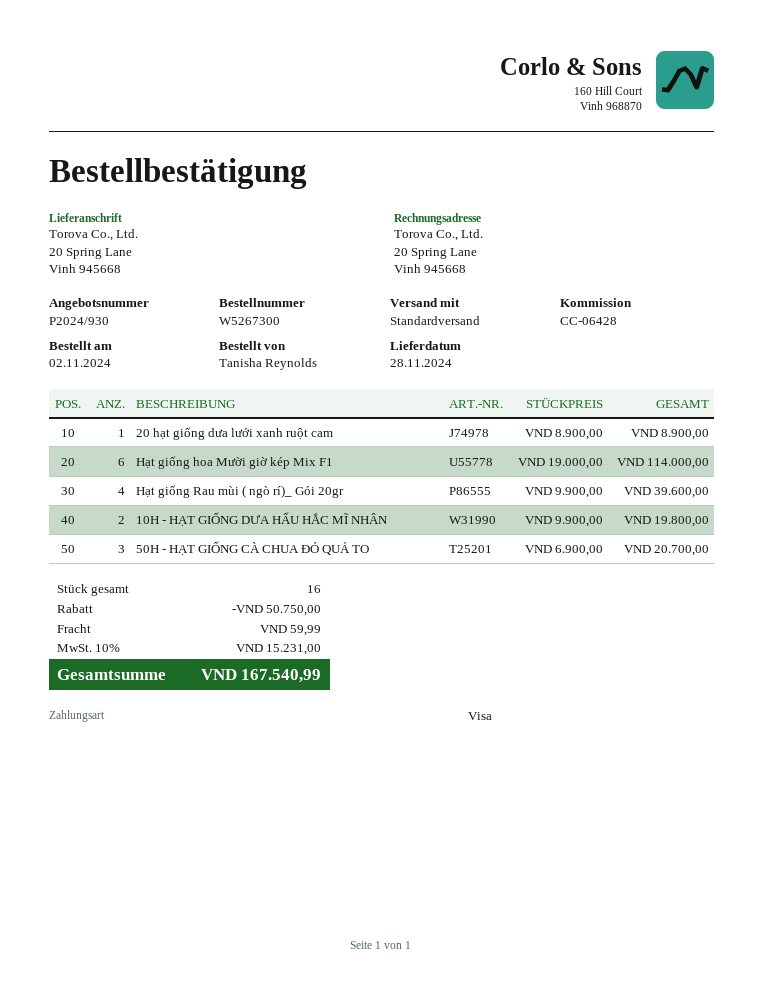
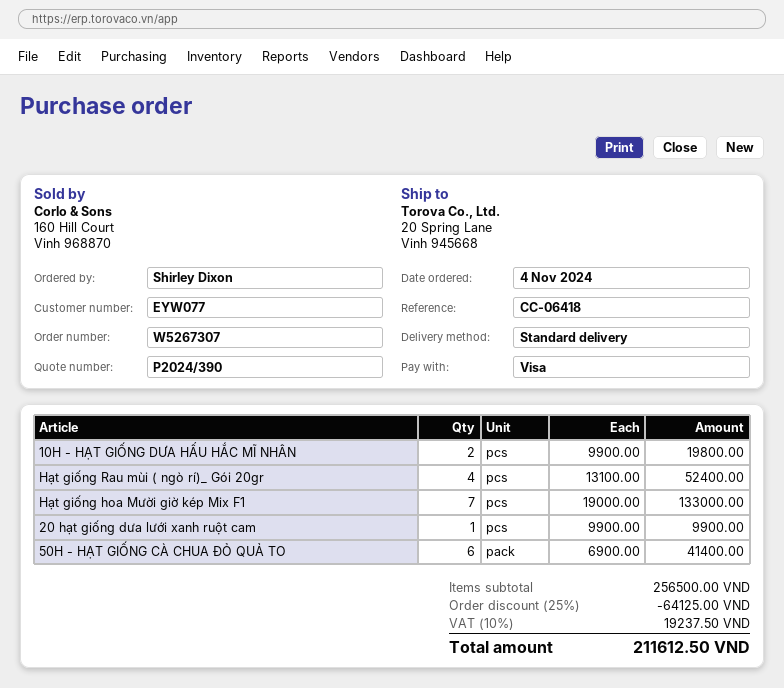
quote number: P2024/930 -> P2024/390
order number: W5267300 -> W5267307
order date: 2024-11-02 -> 2024-11-04
reference: CC-06428 -> CC-06418
ordered by: Tanisha Reynolds -> Shirley Dixon
20 hạt giống dưa lưới xanh ruột cam: 1 x 8900.00 = 8900.00 -> 1 x 9900.00 = 9900.00
Hạt giống hoa Mười giờ kép Mix F1: 6 x 19000.00 = 114000.00 -> 7 x 19000.00 = 133000.00
Hạt giống Rau mùi ( ngò rí)_ Gói 20gr: 4 x 9900.00 = 39600.00 -> 4 x 13100.00 = 52400.00
50H - HẠT GIỐNG CÀ CHUA ĐỎ QUẢ TO: 3 x 6900.00 = 20700.00 -> 6 x 6900.00 = 41400.00
discount: 50750.00 -> 64125.00
shipping: 59.99 -> none
tax: 10% = 15231.00 -> 10% = 19237.50
total: 167540.99 -> 211612.50

